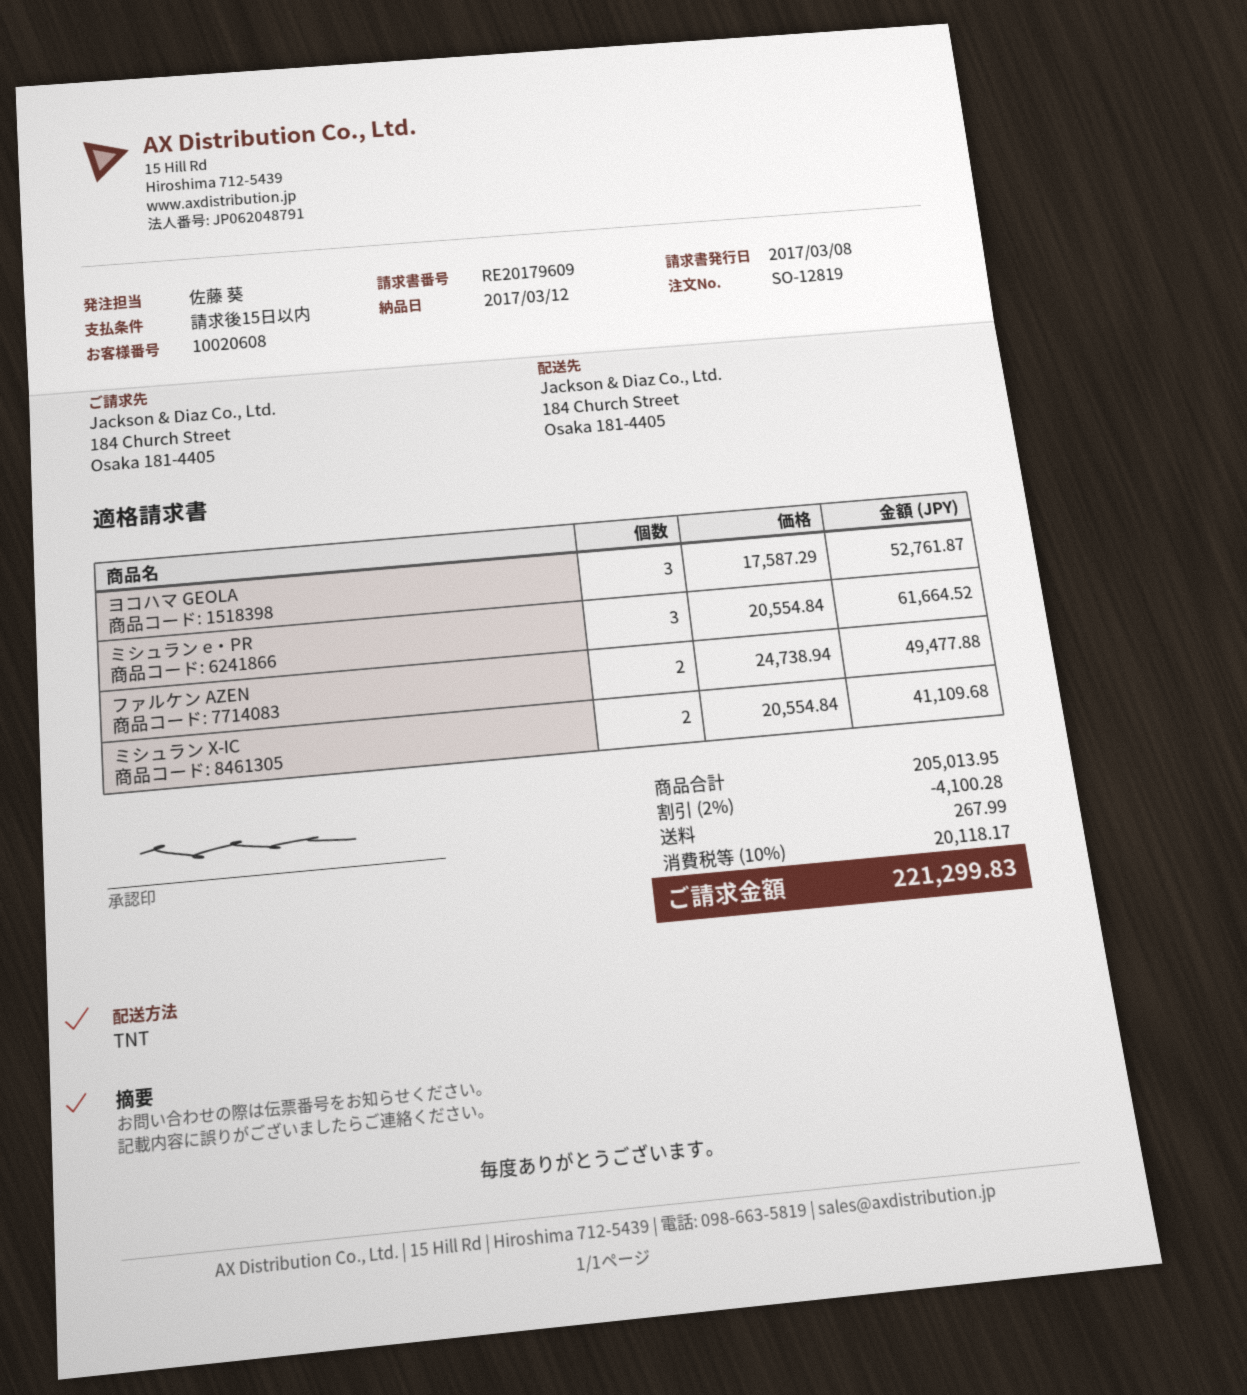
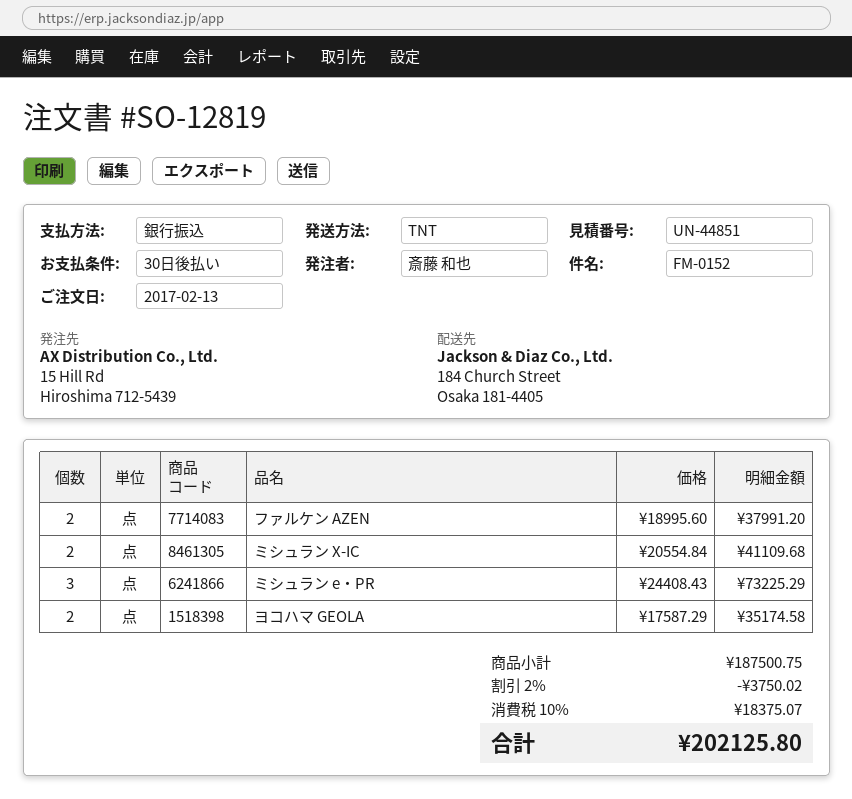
payment terms: 15 days -> 30 days
ordered by: 佐藤 葵 -> 斎藤 和也
ヨコハマ GEOLA: 3 x 17587.29 = 52761.87 -> 2 x 17587.29 = 35174.58
ミシュラン e・PR: 3 x 20554.84 = 61664.52 -> 3 x 24408.43 = 73225.29
ファルケン AZEN: 2 x 24738.94 = 49477.88 -> 2 x 18995.60 = 37991.20
subtotal: 205013.95 -> 187500.75
discount: 2% = 4100.28 -> 2% = 3750.02
shipping: 267.99 -> none
tax: 10% = 20118.17 -> 10% = 18375.07
total: 221299.83 -> 202125.80

